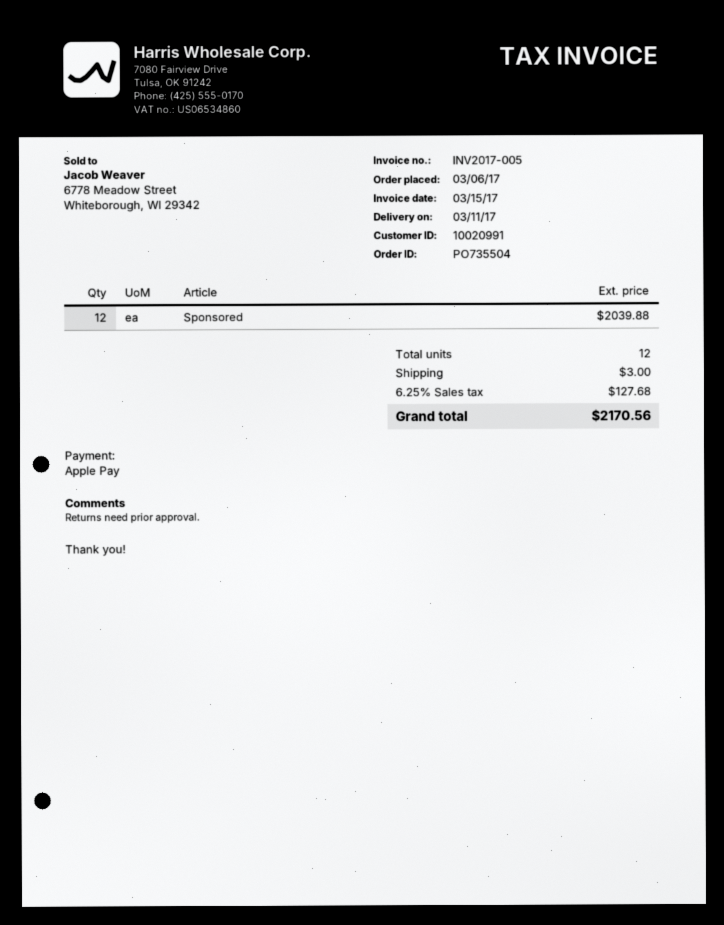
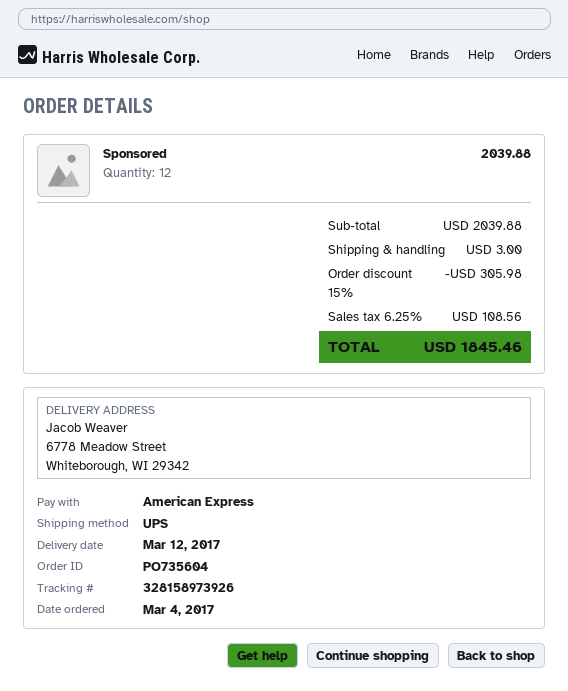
order number: PO735504 -> PO735604
order date: 2017-03-06 -> 2017-03-04
delivery date: 2017-03-11 -> 2017-03-12
payment method: Apple Pay -> American Express
discount: none -> 15% = 305.98
tax: 6.25% = 127.68 -> 6.25% = 108.56
total: 2170.56 -> 1845.46

